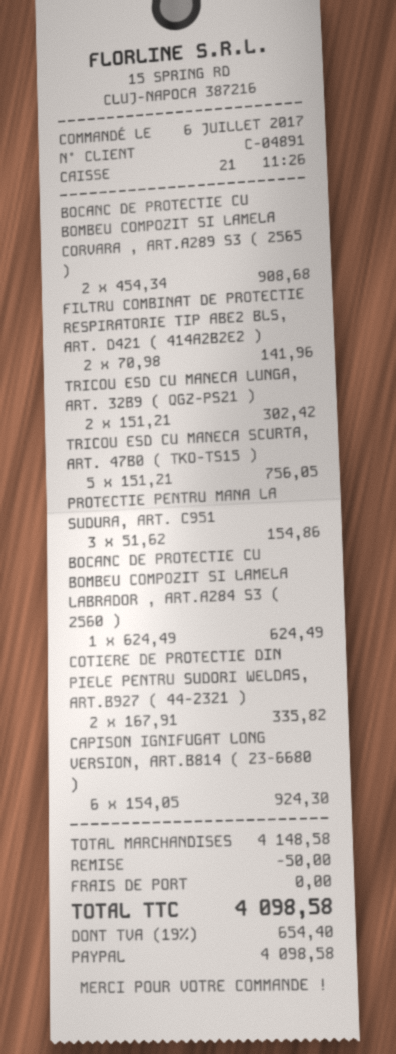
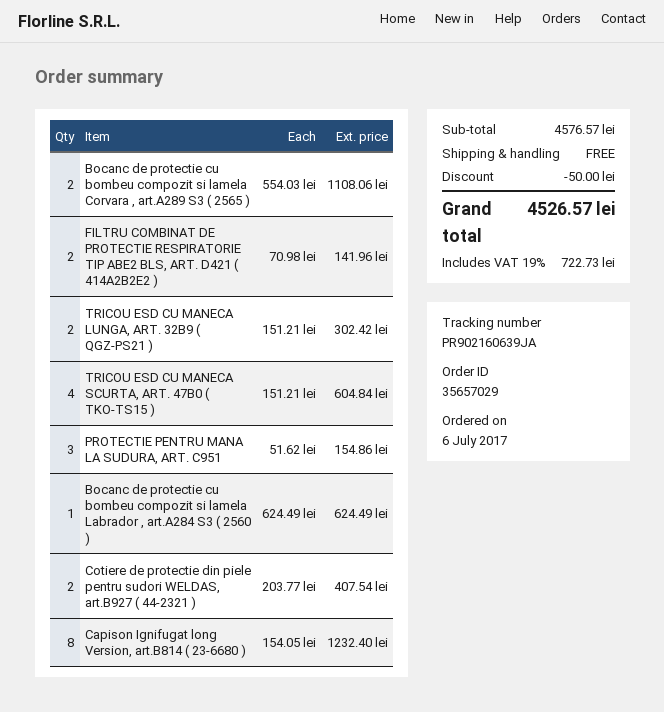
BOCANC DE PROTECTIE CU BOMBEU COMPOZIT SI LAMELA CORVARA , ART.A289 S3 ( 2565 ): 2 x 454.34 = 908.68 -> 2 x 554.03 = 1108.06
TRICOU ESD CU MANECA SCURTA, ART. 47B0 ( TKO-TS15 ): 5 x 151.21 = 756.05 -> 4 x 151.21 = 604.84
COTIERE DE PROTECTIE DIN PIELE PENTRU SUDORI WELDAS, ART.B927 ( 44-2321 ): 2 x 167.91 = 335.82 -> 2 x 203.77 = 407.54
CAPISON IGNIFUGAT LONG VERSION, ART.B814 ( 23-6680 ): 6 x 154.05 = 924.30 -> 8 x 154.05 = 1232.40
subtotal: 4148.58 -> 4576.57
tax: 19% = 654.40 -> 19% = 722.73
total: 4098.58 -> 4526.57

